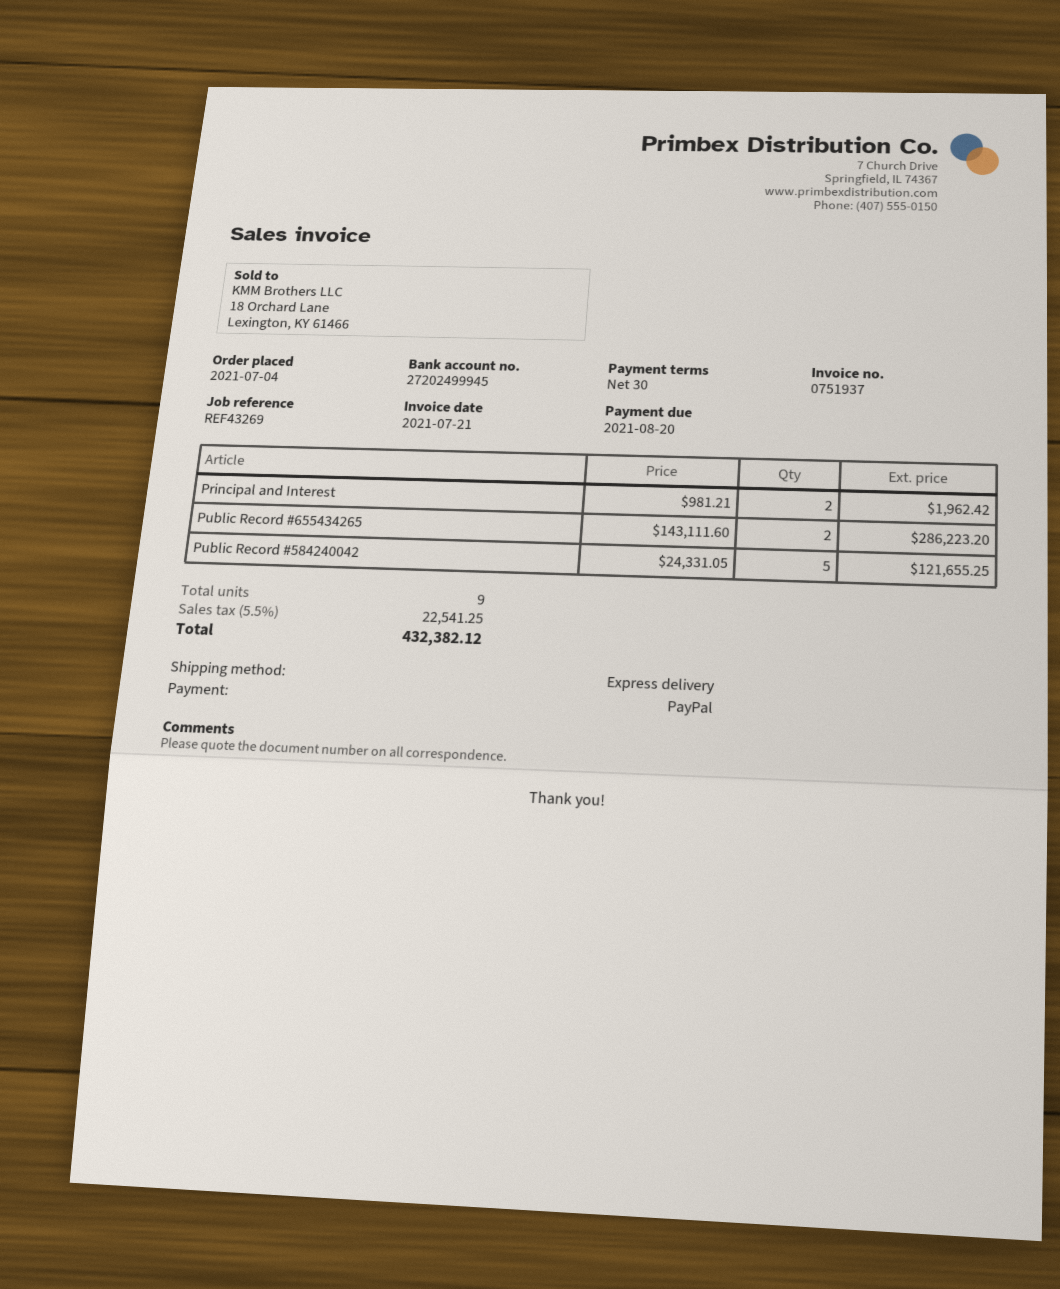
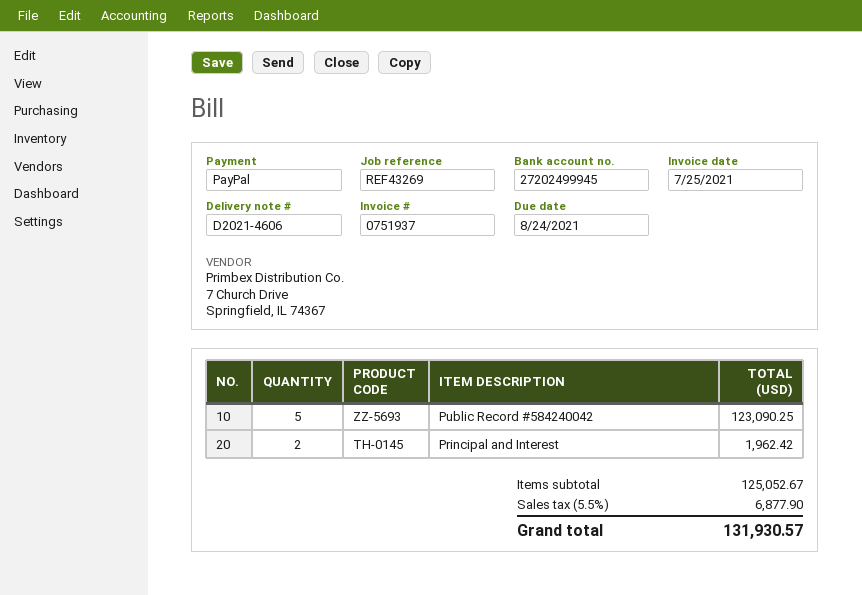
invoice date: 2021-07-21 -> 2021-07-25
due date: 2021-08-20 -> 2021-08-24
Public Record #655434265: 2 for 286223.20 -> none
Public Record #584240042: 5 for 121655.25 -> 5 for 123090.25
tax: 5.5% = 22541.25 -> 5.5% = 6877.90
total: 432382.12 -> 131930.57

